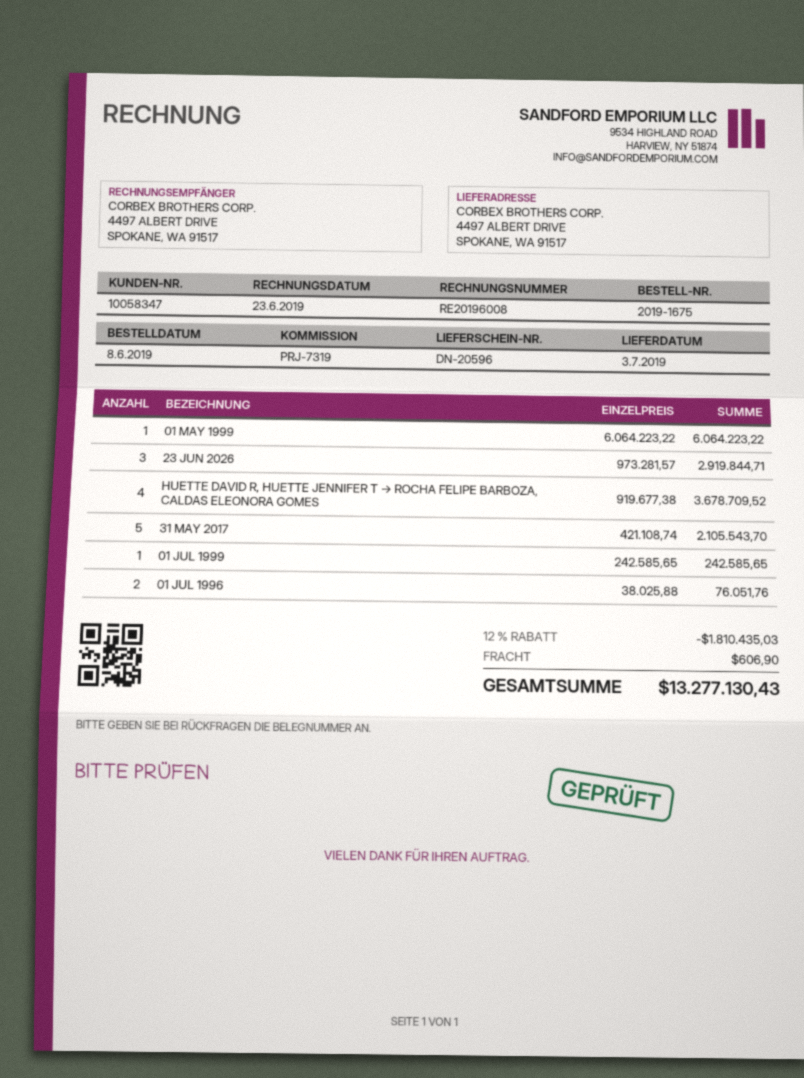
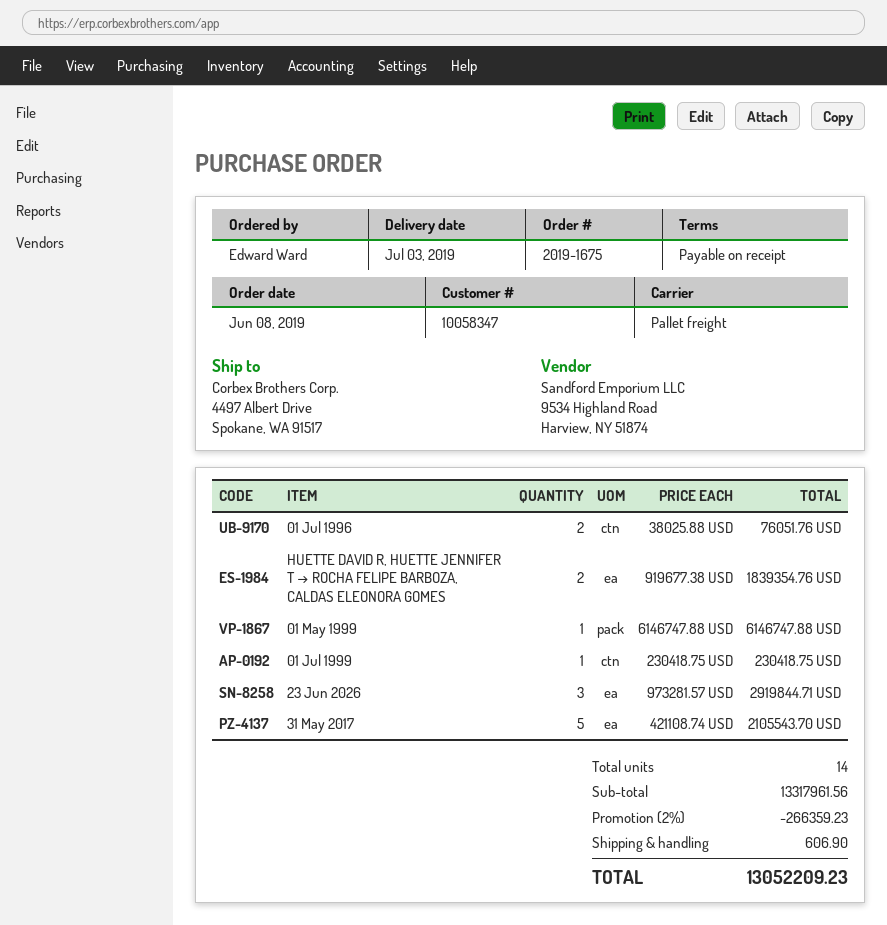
01 MAY 1999: 1 x 6064223.22 = 6064223.22 -> 1 x 6146747.88 = 6146747.88
HUETTE DAVID R, HUETTE JENNIFER T → ROCHA FELIPE BARBOZA, CALDAS ELEONORA GOMES: 4 x 919677.38 = 3678709.52 -> 2 x 919677.38 = 1839354.76
01 JUL 1999: 1 x 242585.65 = 242585.65 -> 1 x 230418.75 = 230418.75
discount: 12% = 1810435.03 -> 2% = 266359.23
total: 13277130.43 -> 13052209.23

